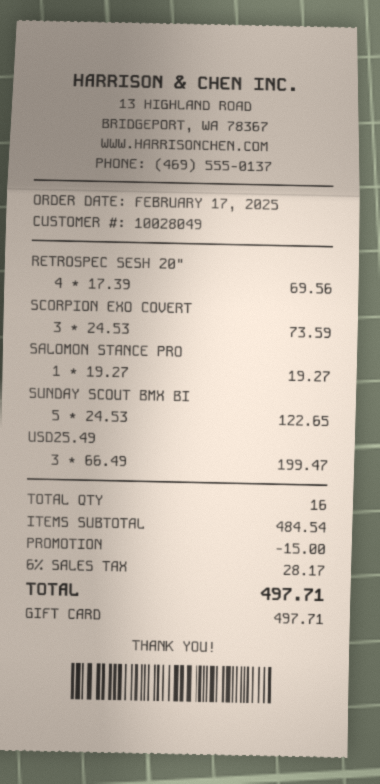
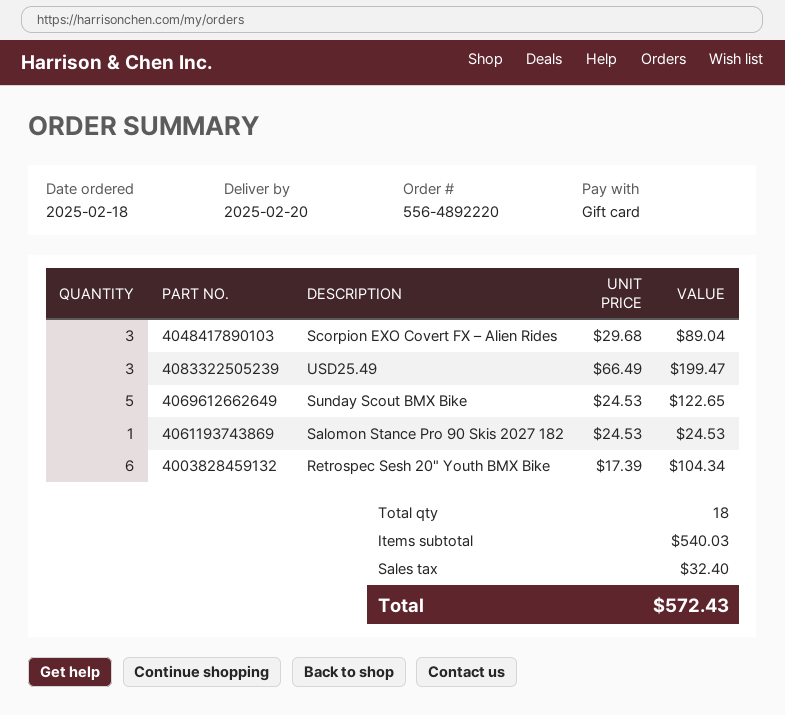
order date: 2025-02-17 -> 2025-02-18
RETROSPEC SESH 20": 4 x 17.39 = 69.56 -> 6 x 17.39 = 104.34
SCORPION EXO COVERT: 3 x 24.53 = 73.59 -> 3 x 29.68 = 89.04
SALOMON STANCE PRO: 1 x 19.27 = 19.27 -> 1 x 24.53 = 24.53
total quantity: 16 -> 18
subtotal: 484.54 -> 540.03
discount: 15.00 -> none
tax: 28.17 -> 32.40
total: 497.71 -> 572.43

